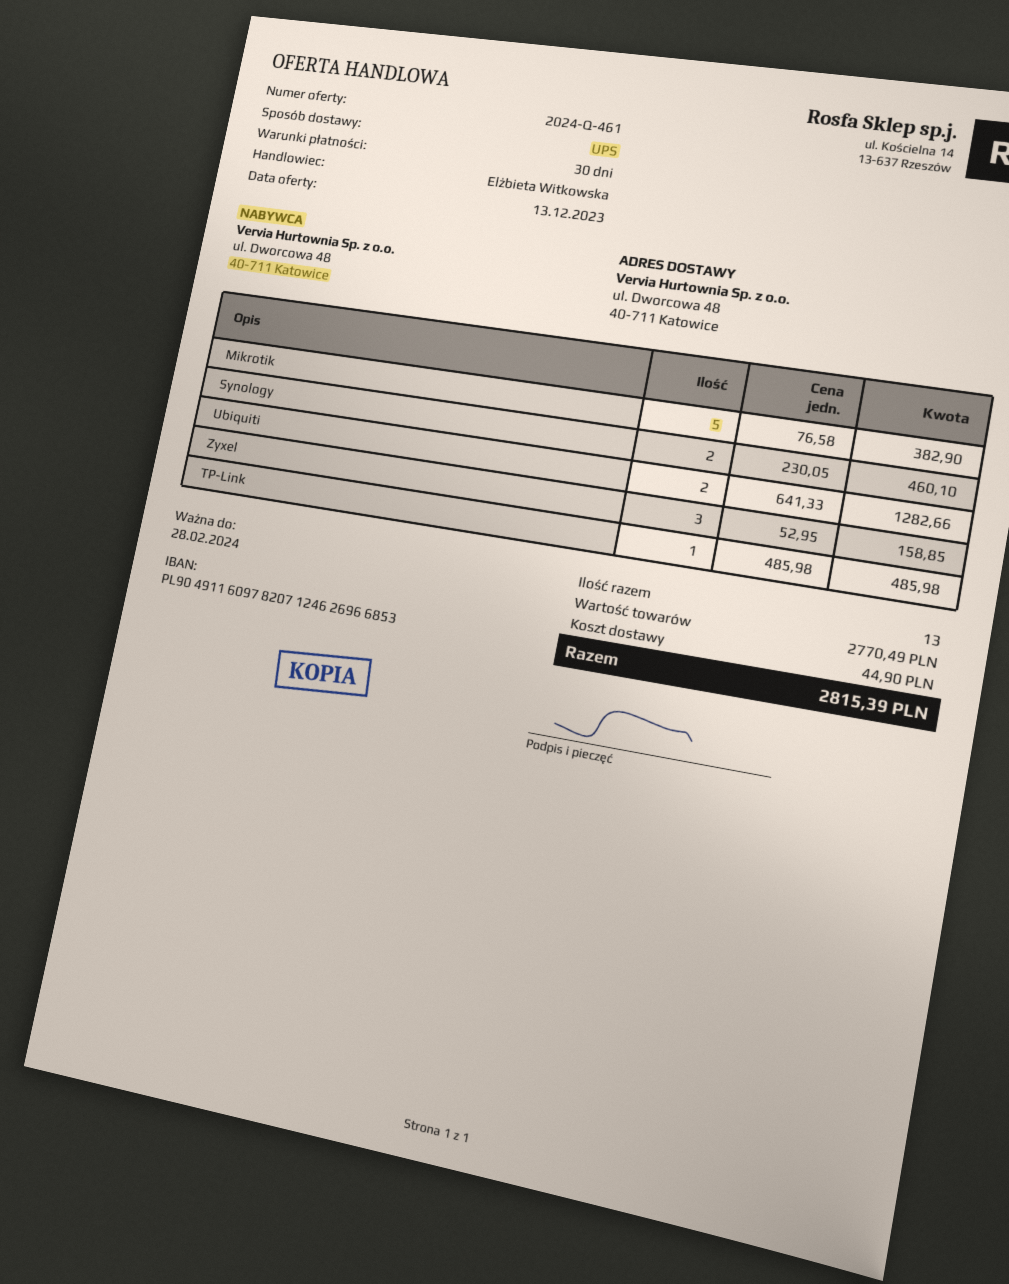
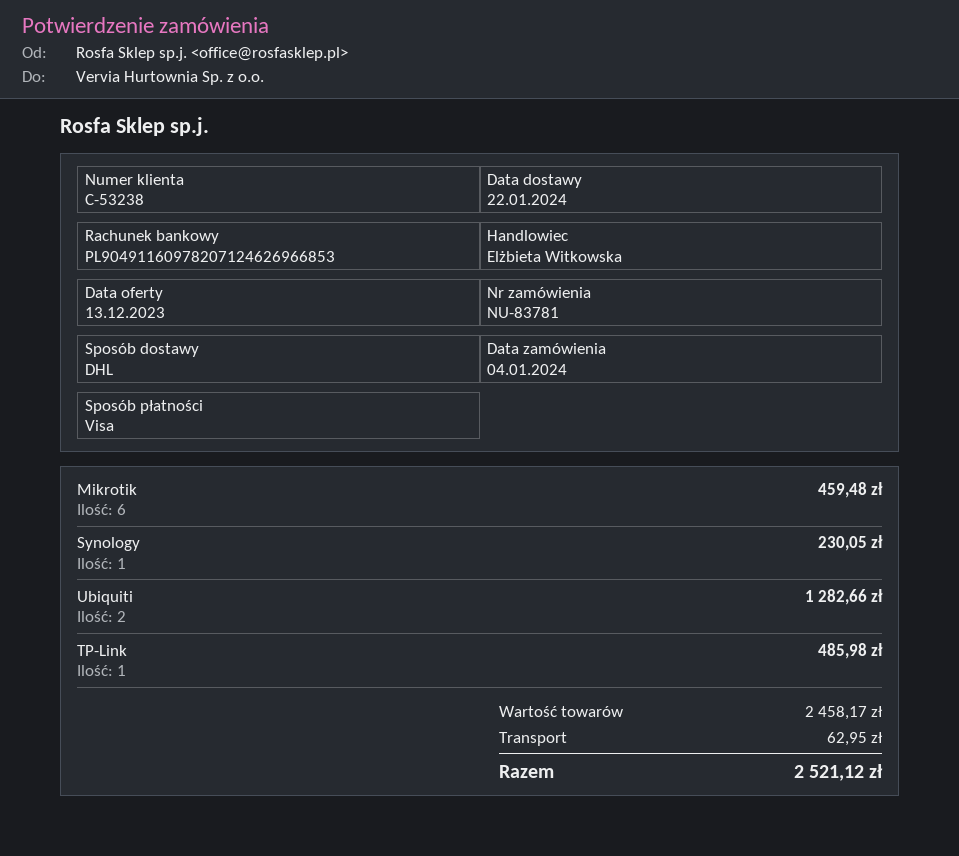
shipping method: UPS -> DHL
Mikrotik: 5 for 382.90 -> 6 for 459.48
Synology: 2 for 460.10 -> 1 for 230.05
Zyxel: 3 for 158.85 -> none
subtotal: 2770.49 -> 2458.17
shipping: 44.90 -> 62.95
total: 2815.39 -> 2521.12

